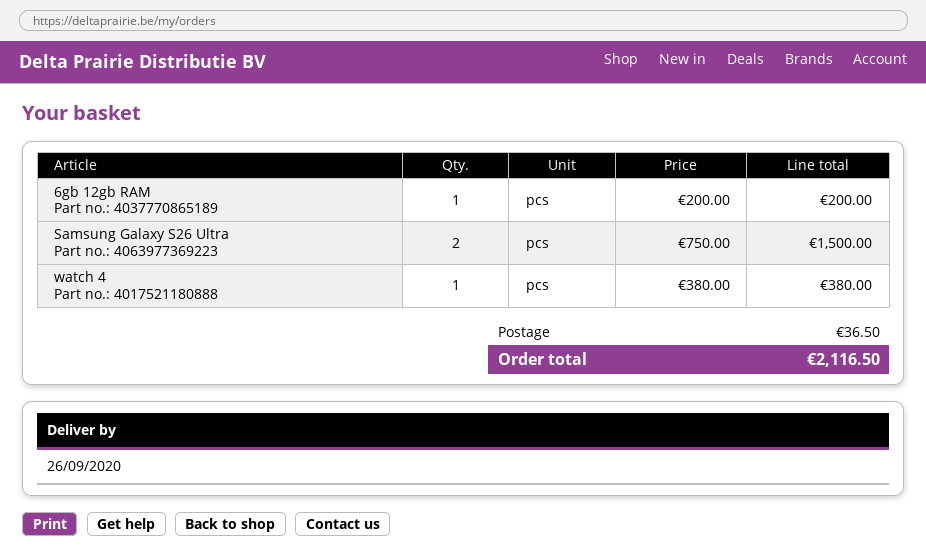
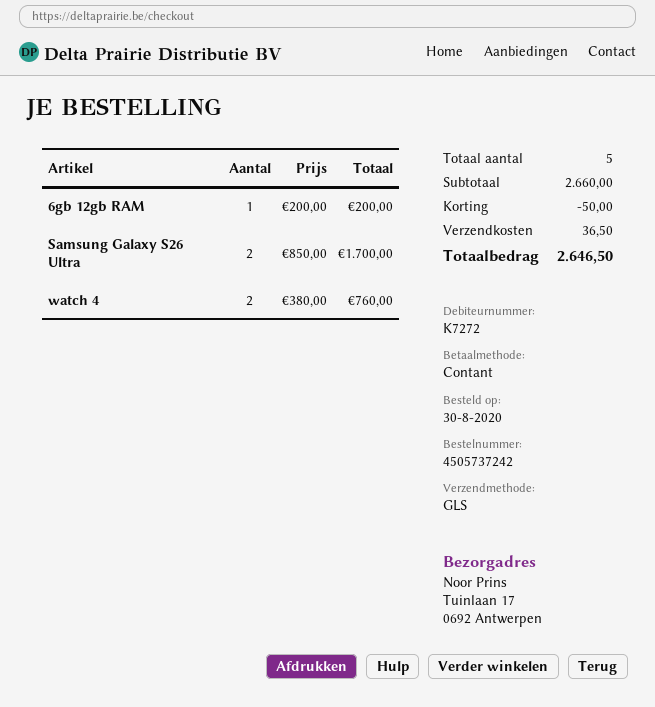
Samsung Galaxy S26 Ultra: 2 x 750.00 = 1500.00 -> 2 x 850.00 = 1700.00
watch 4: 1 x 380.00 = 380.00 -> 2 x 380.00 = 760.00
discount: none -> 50.00
total: 2116.50 -> 2646.50

